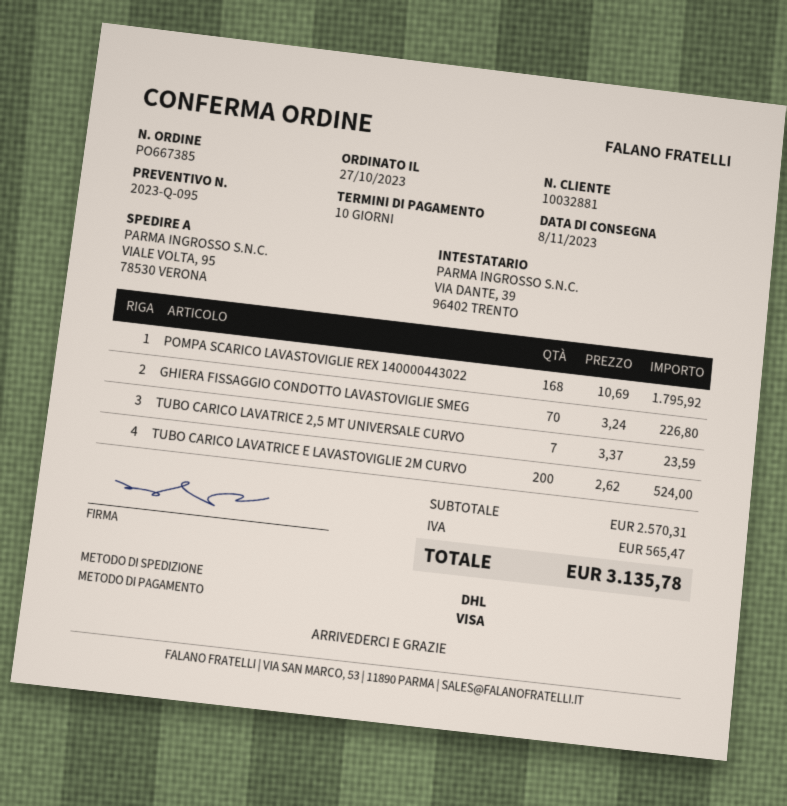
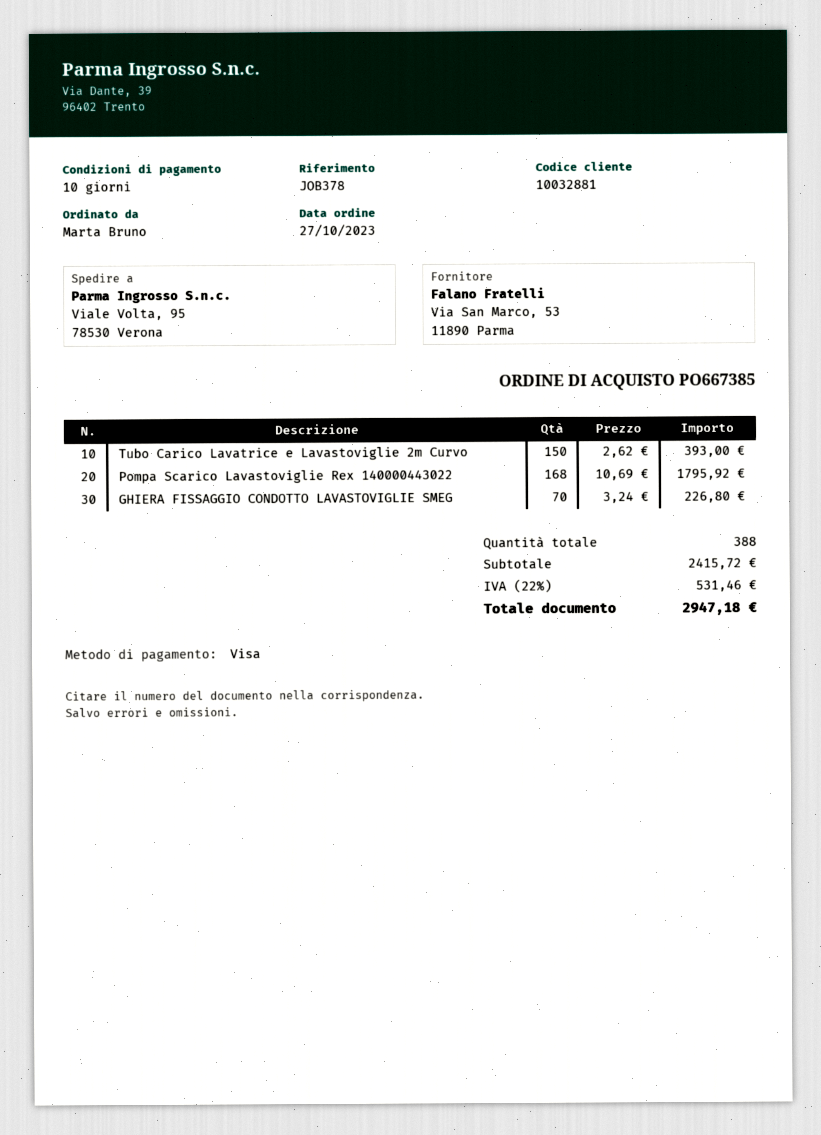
TUBO CARICO LAVATRICE 2,5 MT UNIVERSALE CURVO: 7 x 3.37 = 23.59 -> none
TUBO CARICO LAVATRICE E LAVASTOVIGLIE 2M CURVO: 200 x 2.62 = 524.00 -> 150 x 2.62 = 393.00
subtotal: 2570.31 -> 2415.72
tax: 565.47 -> 531.46
total: 3135.78 -> 2947.18

